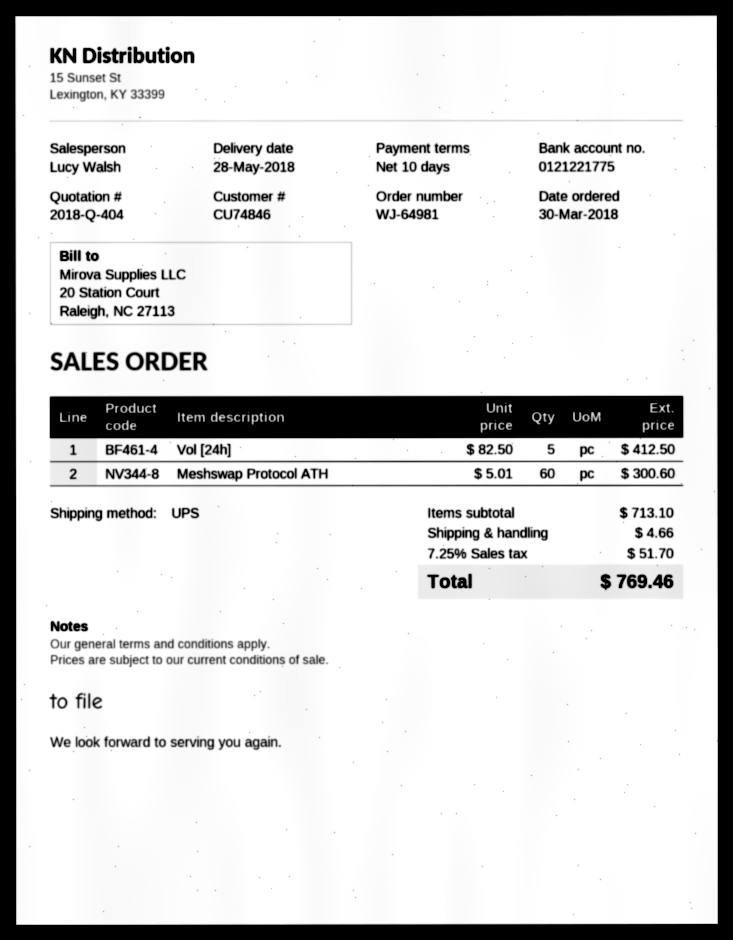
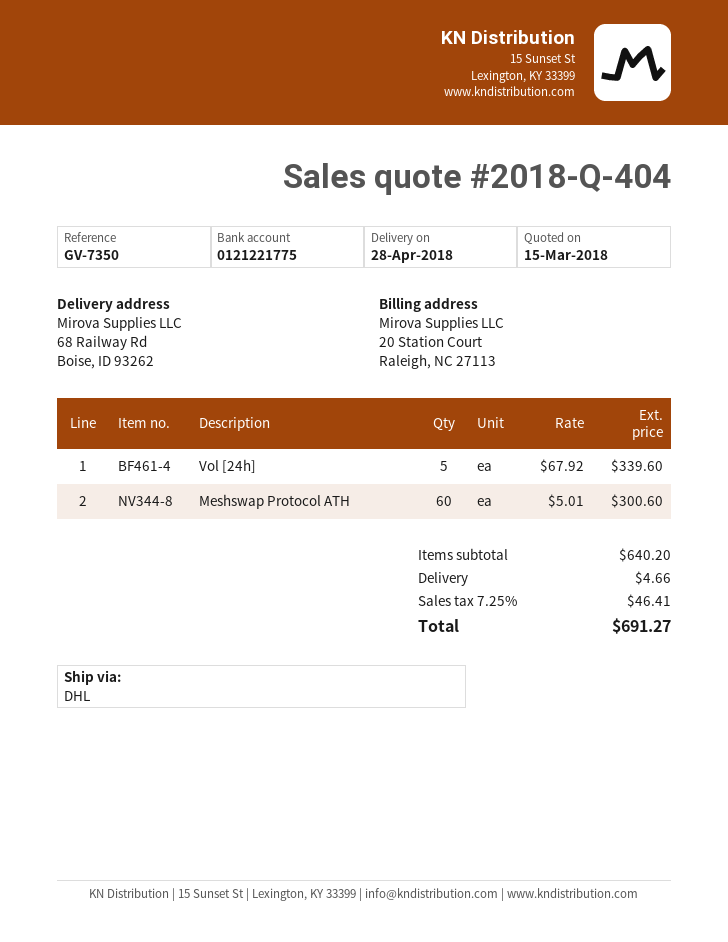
delivery date: 2018-05-28 -> 2018-04-28
shipping method: UPS -> DHL
Vol [24h]: 5 x 82.50 = 412.50 -> 5 x 67.92 = 339.60
subtotal: 713.10 -> 640.20
tax: 7.25% = 51.70 -> 7.25% = 46.41
total: 769.46 -> 691.27

